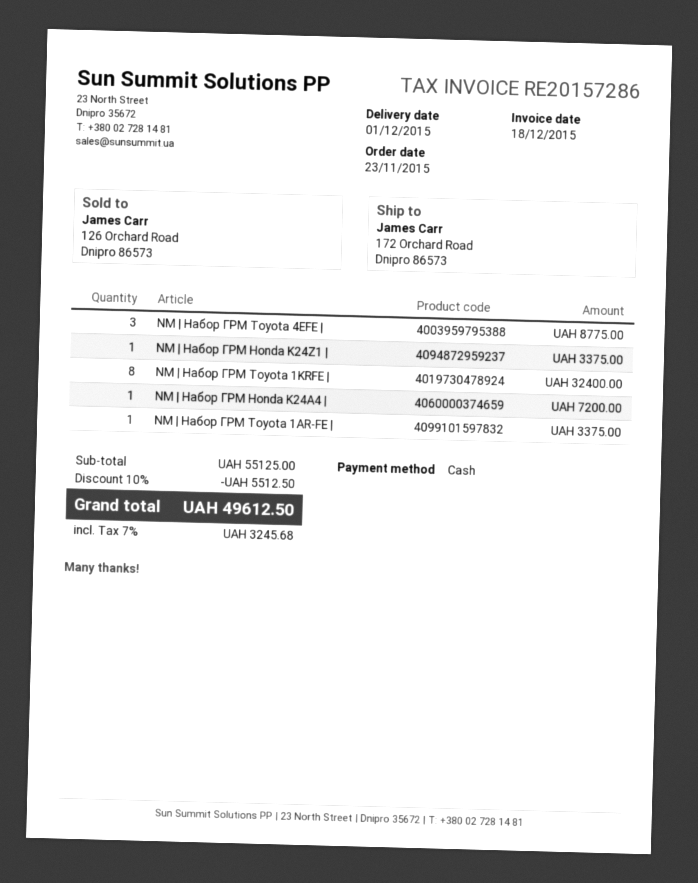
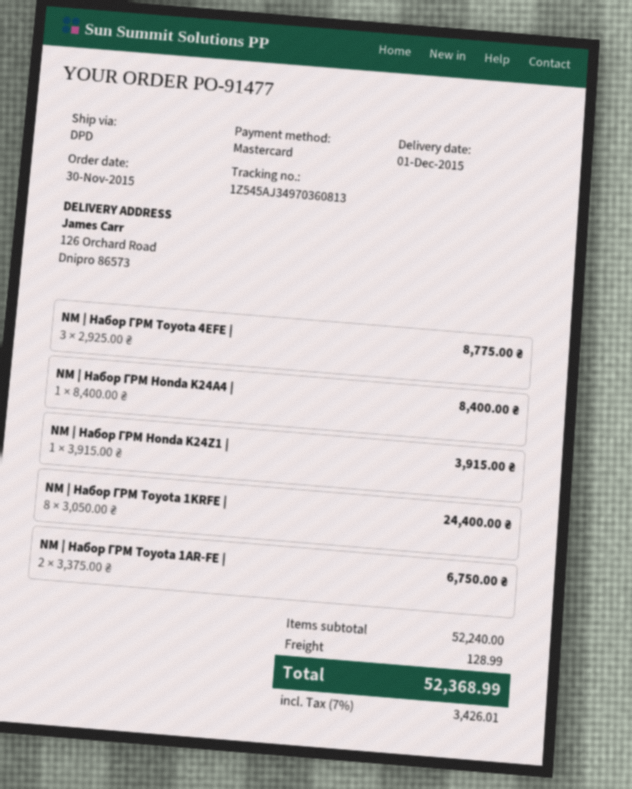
order date: 2015-11-23 -> 2015-11-30
payment method: cash -> Mastercard
ship to: 172 Orchard Road, Dnipro 86573 -> 126 Orchard Road, Dnipro 86573
NM | Набор ГРМ Honda K24Z1 |: 1 for 3375.00 -> 1 for 3915.00
NM | Набор ГРМ Toyota 1KRFE |: 8 for 32400.00 -> 8 for 24400.00
NM | Набор ГРМ Honda K24A4 |: 1 for 7200.00 -> 1 for 8400.00
NM | Набор ГРМ Toyota 1AR-FE |: 1 for 3375.00 -> 2 for 6750.00
subtotal: 55125.00 -> 52240.00
discount: 10% = 5512.50 -> none
shipping: none -> 128.99
tax: 7% = 3245.68 -> 7% = 3426.01
total: 49612.50 -> 52368.99

